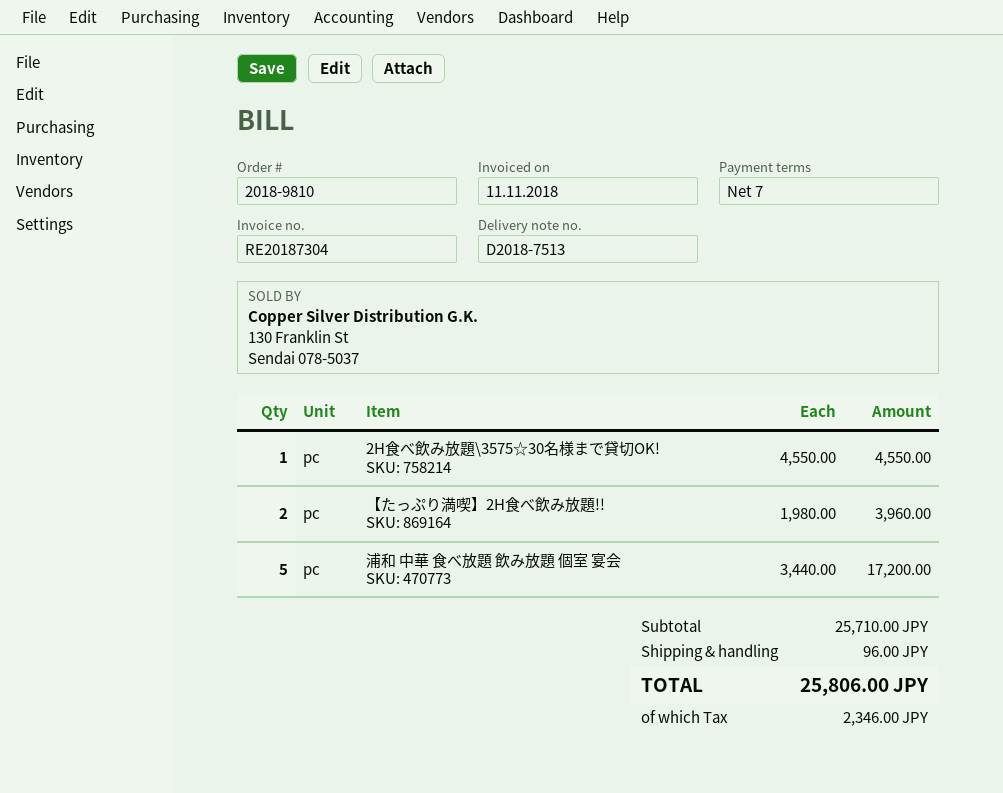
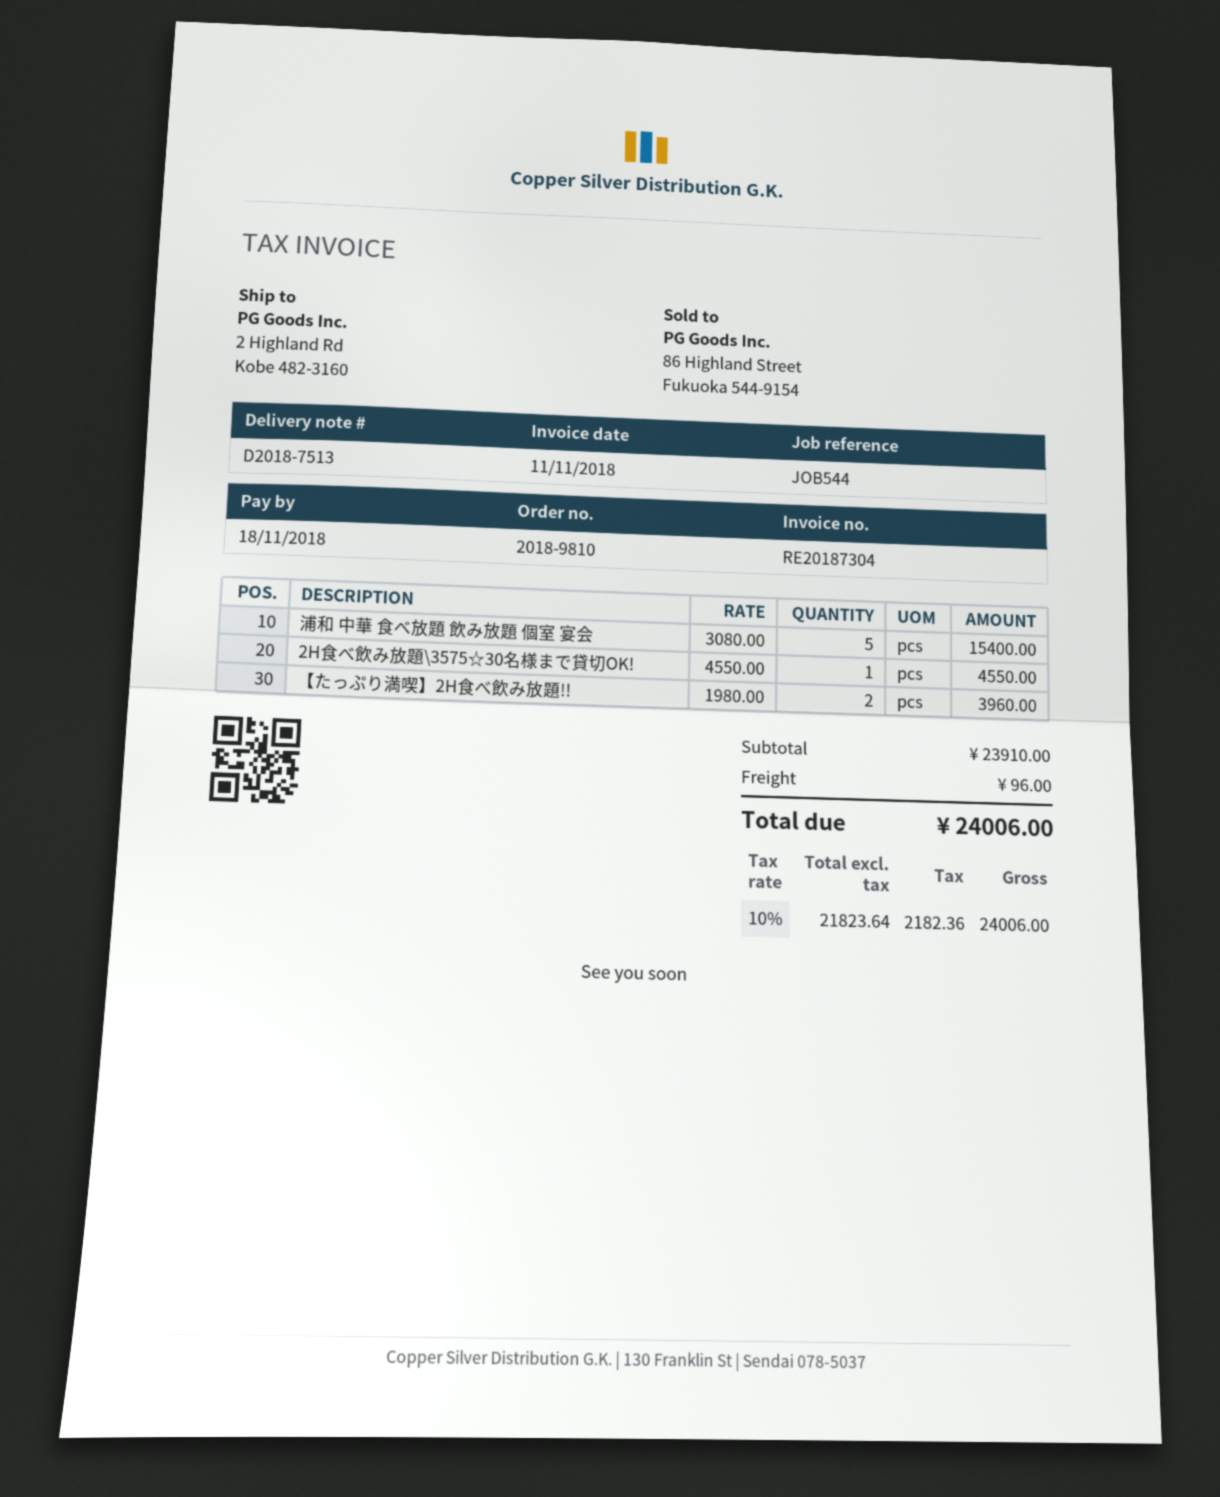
浦和 中華 食べ放題 飲み放題 個室 宴会: 5 x 3440.00 = 17200.00 -> 5 x 3080.00 = 15400.00
subtotal: 25710.00 -> 23910.00
tax: 2346.00 -> 2182.36
total: 25806.00 -> 24006.00

